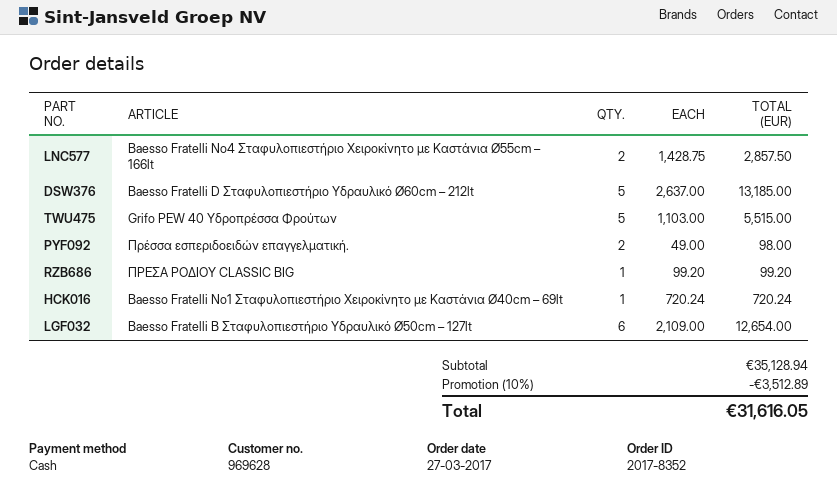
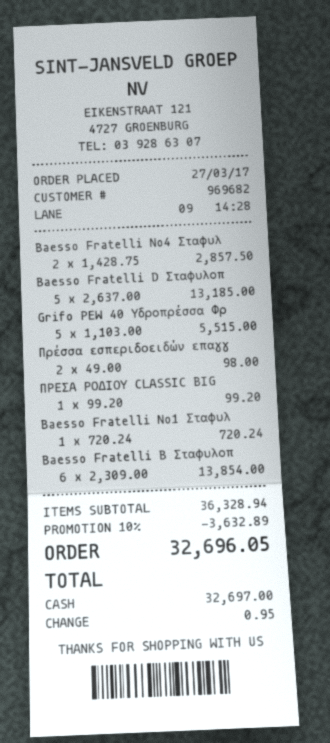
customer number: 969628 -> 969682
Baesso Fratelli B Σταφυλοπιεστήριο Υδραυλικό Ø50cm – 127lt: 6 x 2109.00 = 12654.00 -> 6 x 2309.00 = 13854.00
subtotal: 35128.94 -> 36328.94
discount: 10% = 3512.89 -> 10% = 3632.89
total: 31616.05 -> 32696.05

